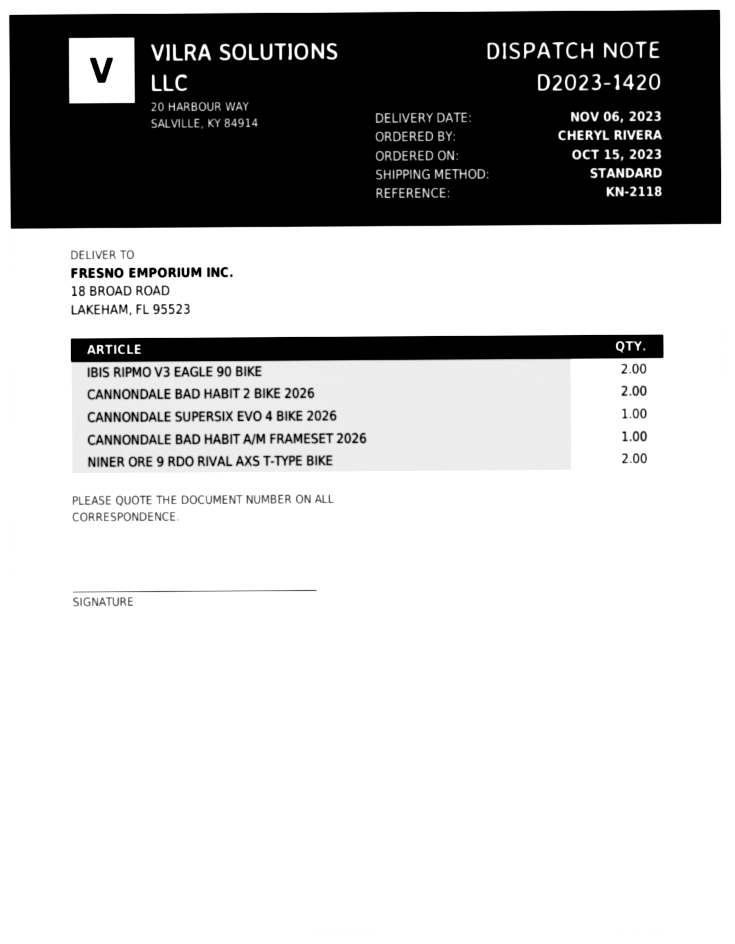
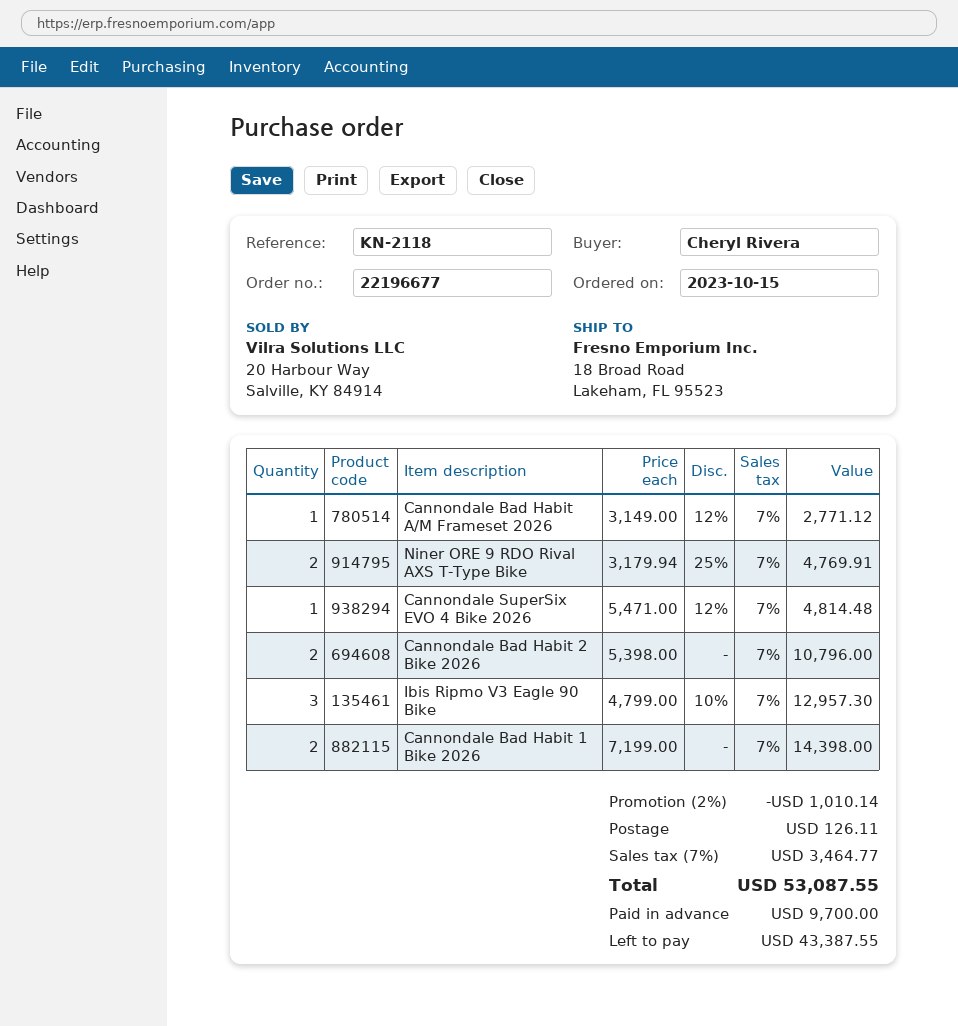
IBIS RIPMO V3 EAGLE 90 BIKE: 2 -> 3
Cannondale Bad Habit 1 Bike 2026: none -> 2

